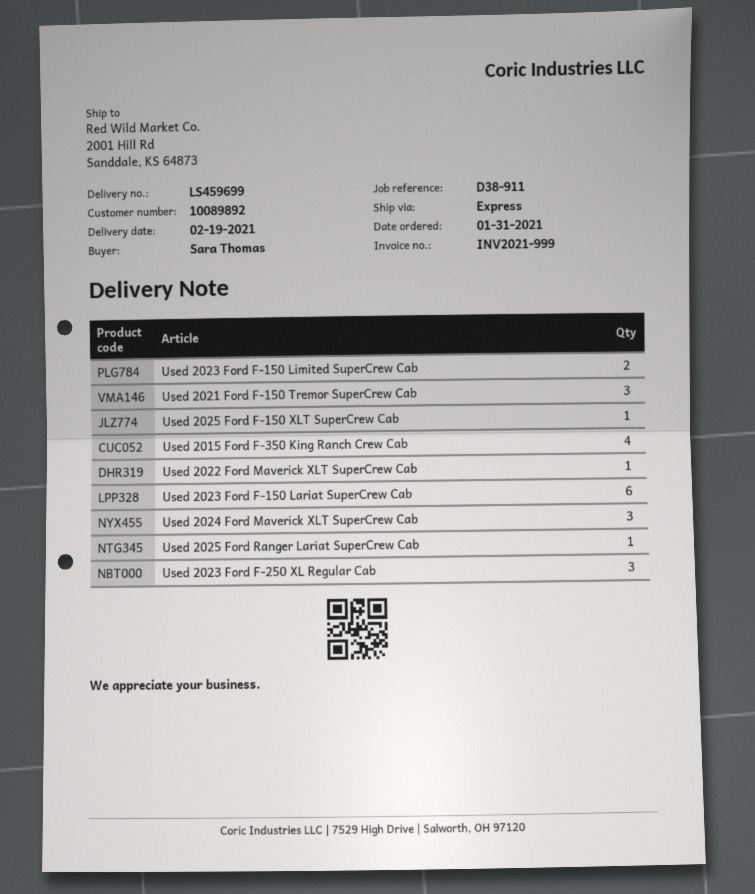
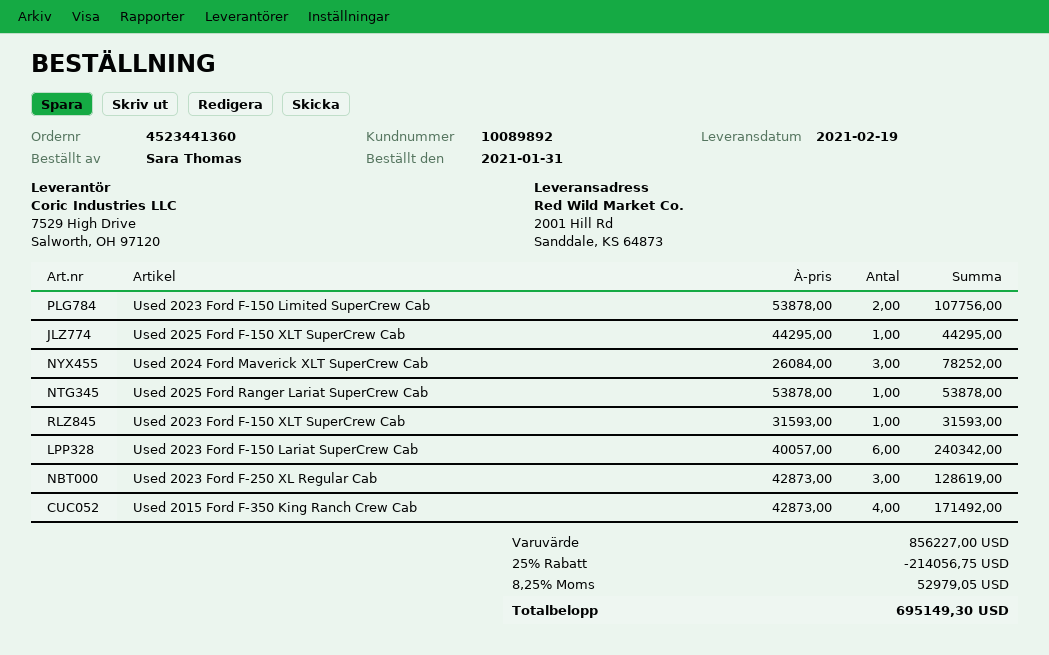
Used 2021 Ford F-150 Tremor SuperCrew Cab: 3 -> none
Used 2022 Ford Maverick XLT SuperCrew Cab: 1 -> none
Used 2023 Ford F-150 XLT SuperCrew Cab: none -> 1

